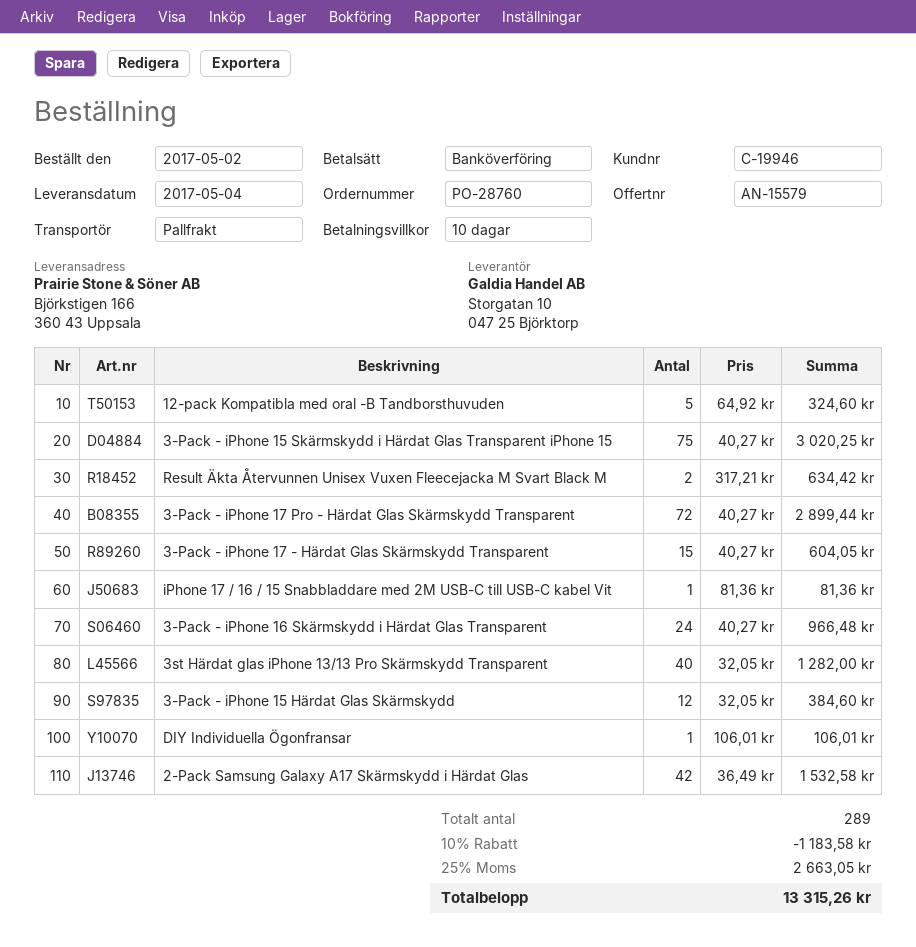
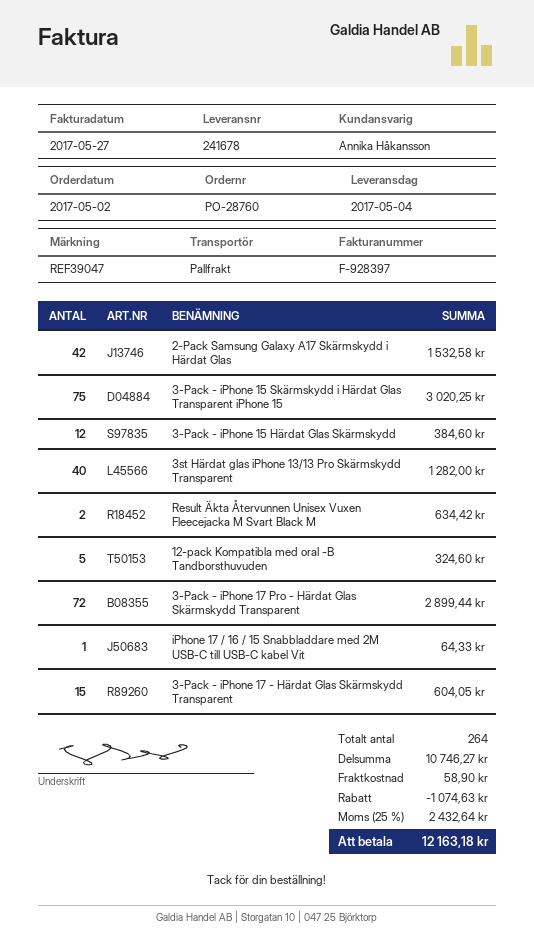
iPhone 17 / 16 / 15 Snabbladdare med 2M USB-C till USB-C kabel Vit: 1 for 81.36 -> 1 for 64.33
3-Pack - iPhone 16 Skärmskydd i Härdat Glas Transparent: 24 for 966.48 -> none
DIY Individuella Ögonfransar: 1 for 106.01 -> none
total quantity: 289 -> 264
discount: 1183.58 -> 1074.63
shipping: none -> 58.90
tax: 25% = 2663.05 -> 25% = 2432.64
total: 13315.26 -> 12163.18

